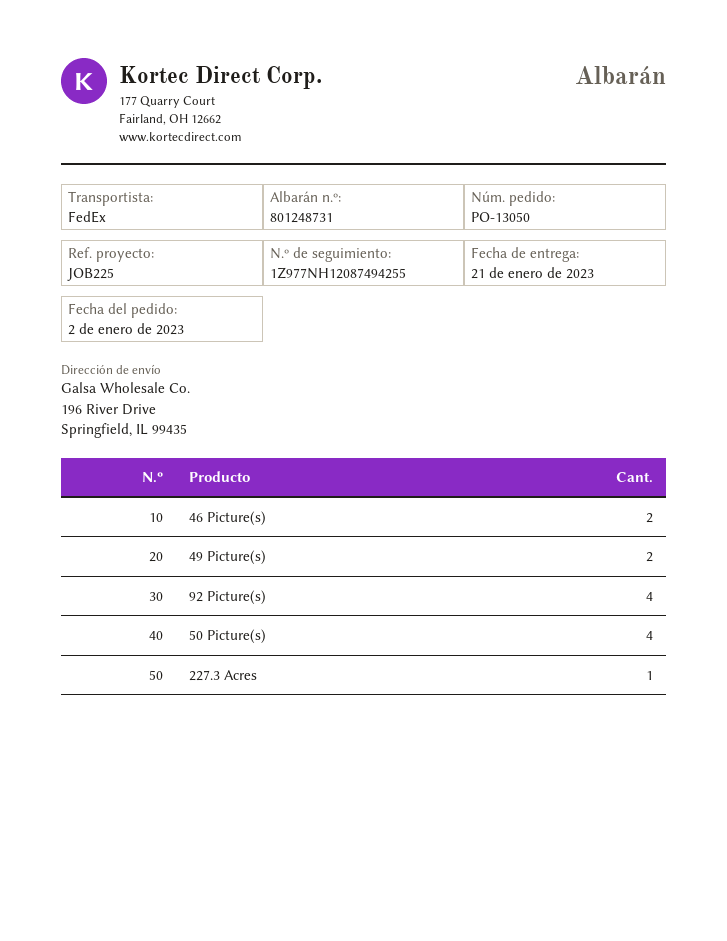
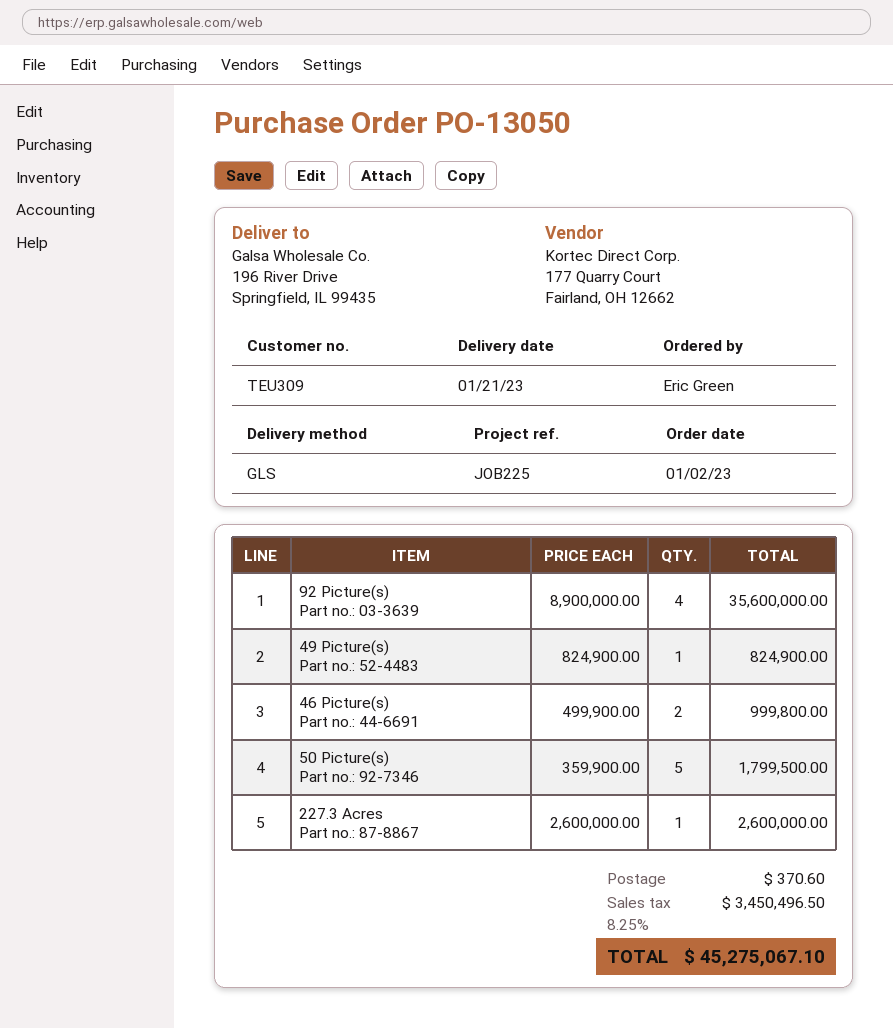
shipping method: FedEx -> GLS
49 Picture(s): 2 -> 1
50 Picture(s): 4 -> 5

